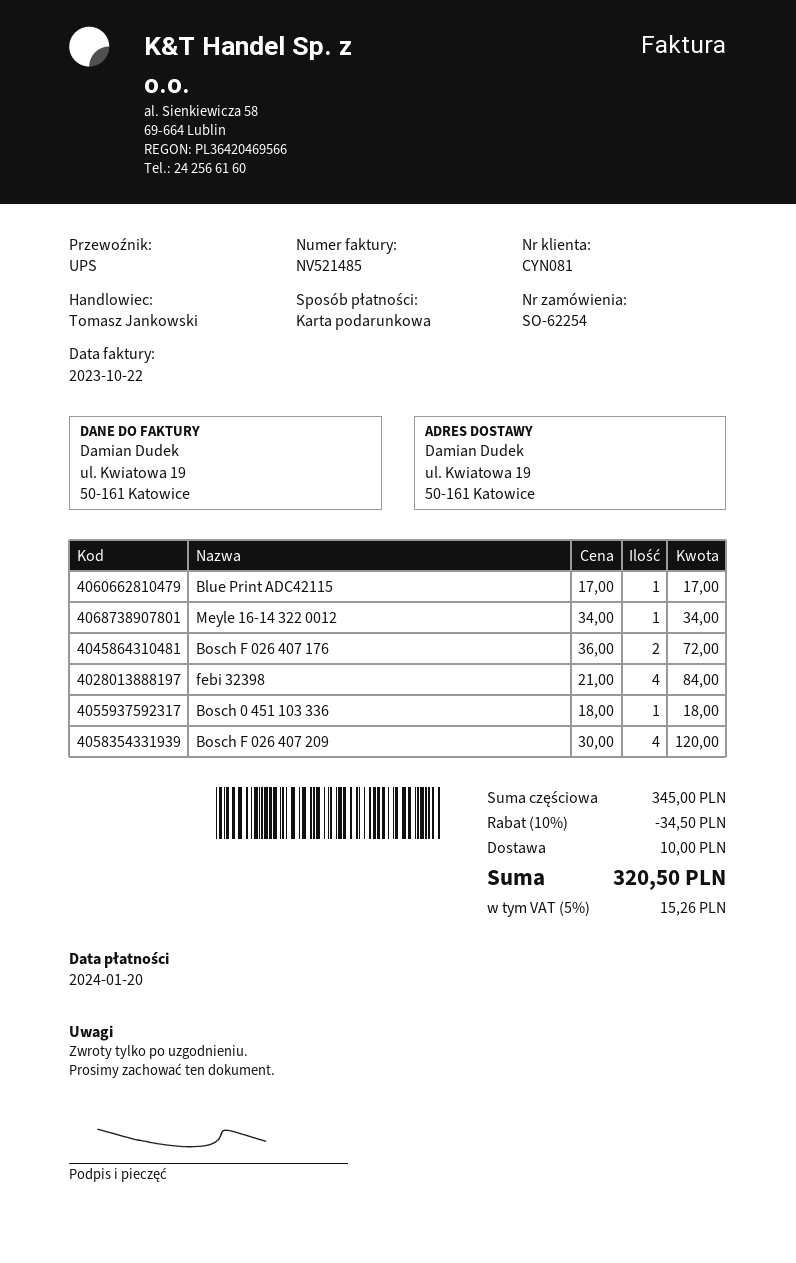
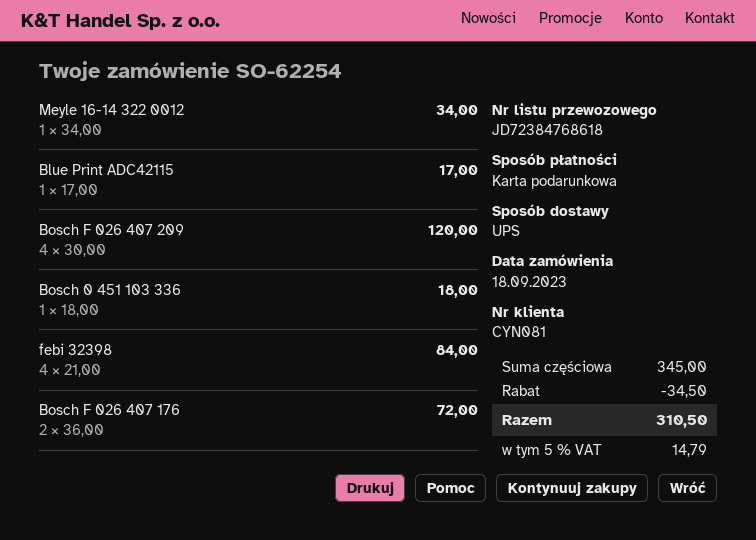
shipping: 10.00 -> none
tax: 5% = 15.26 -> 5% = 14.79
total: 320.50 -> 310.50

